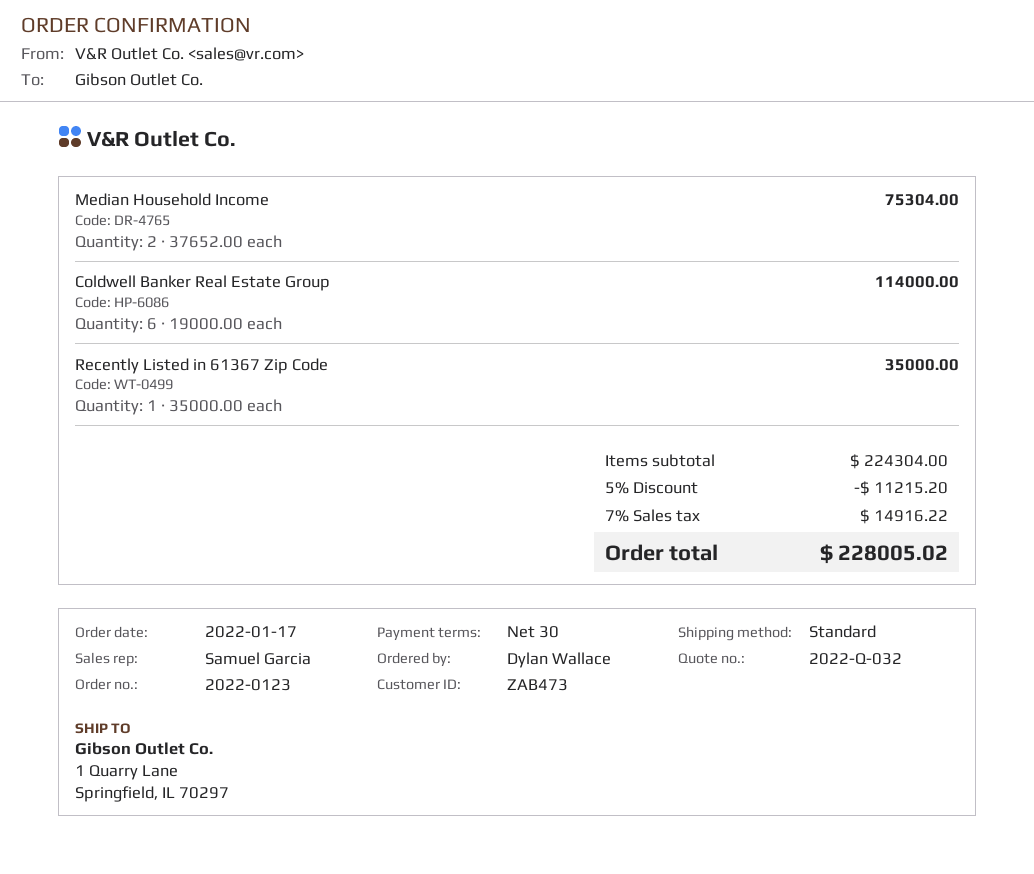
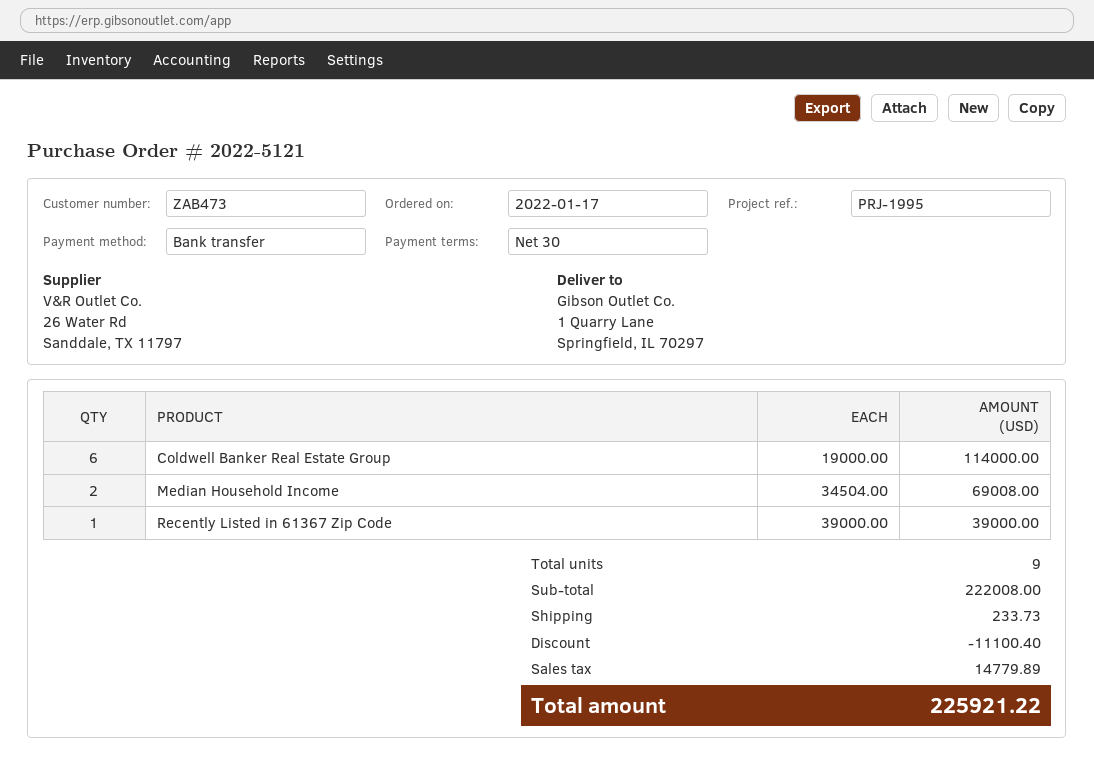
order number: 2022-0123 -> 2022-5121
Median Household Income: 2 x 37652.00 = 75304.00 -> 2 x 34504.00 = 69008.00
Recently Listed in 61367 Zip Code: 1 x 35000.00 = 35000.00 -> 1 x 39000.00 = 39000.00
subtotal: 224304.00 -> 222008.00
discount: 11215.20 -> 11100.40
shipping: none -> 233.73
tax: 14916.22 -> 14779.89
total: 228005.02 -> 225921.22

